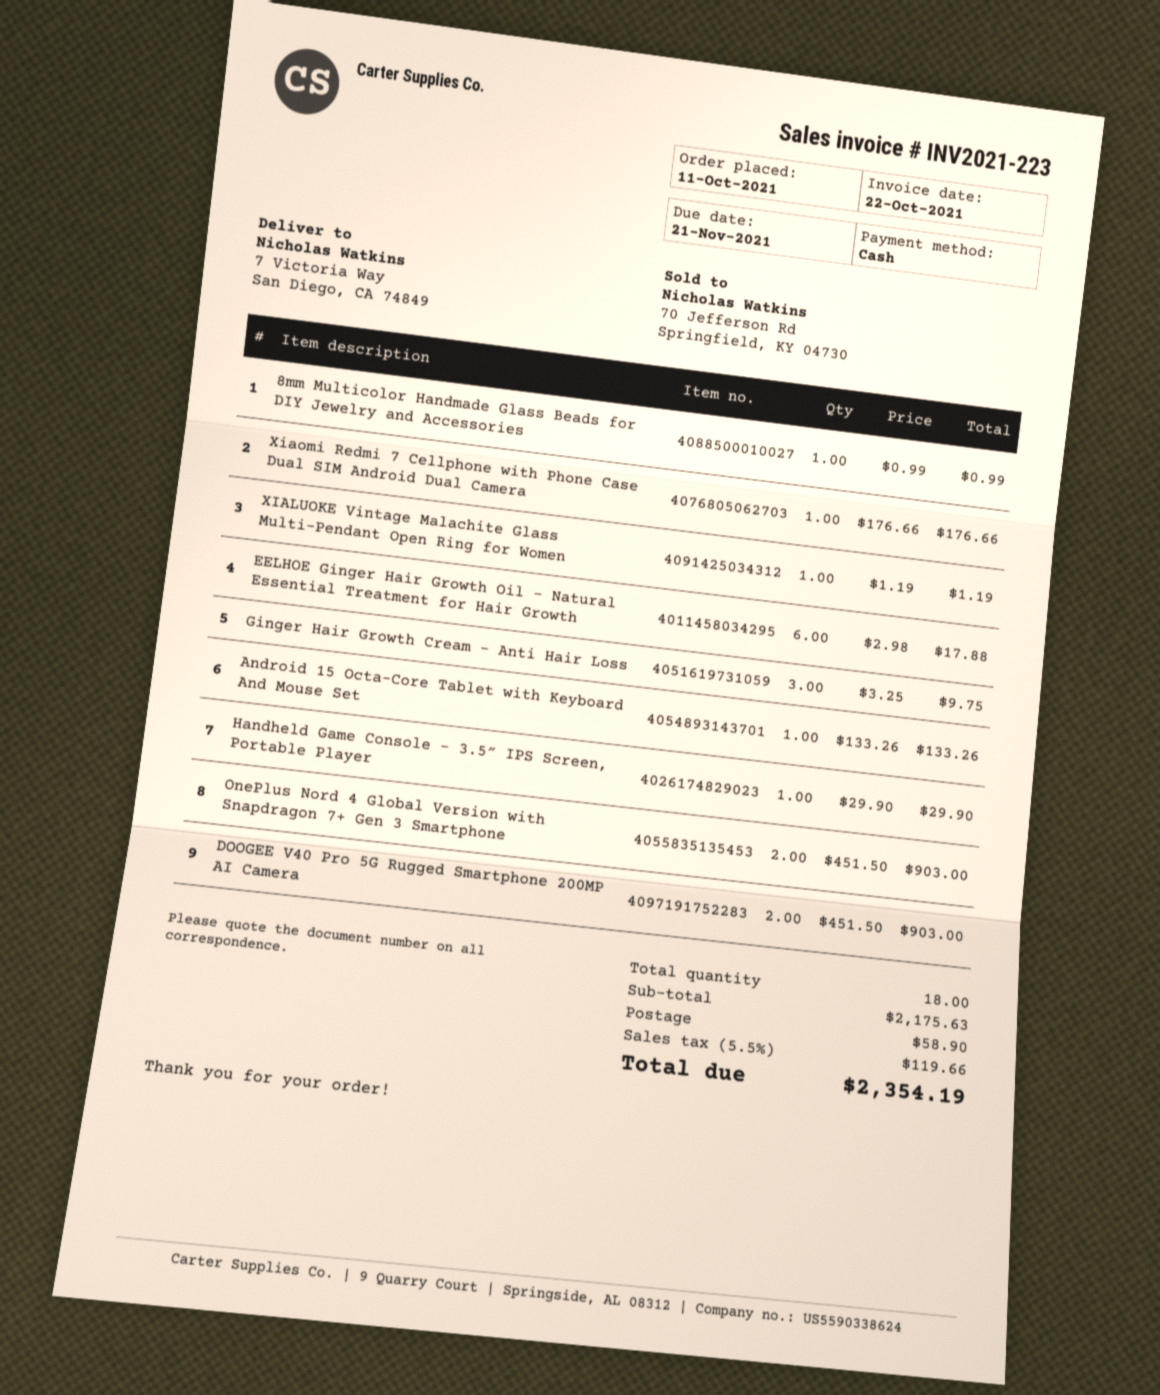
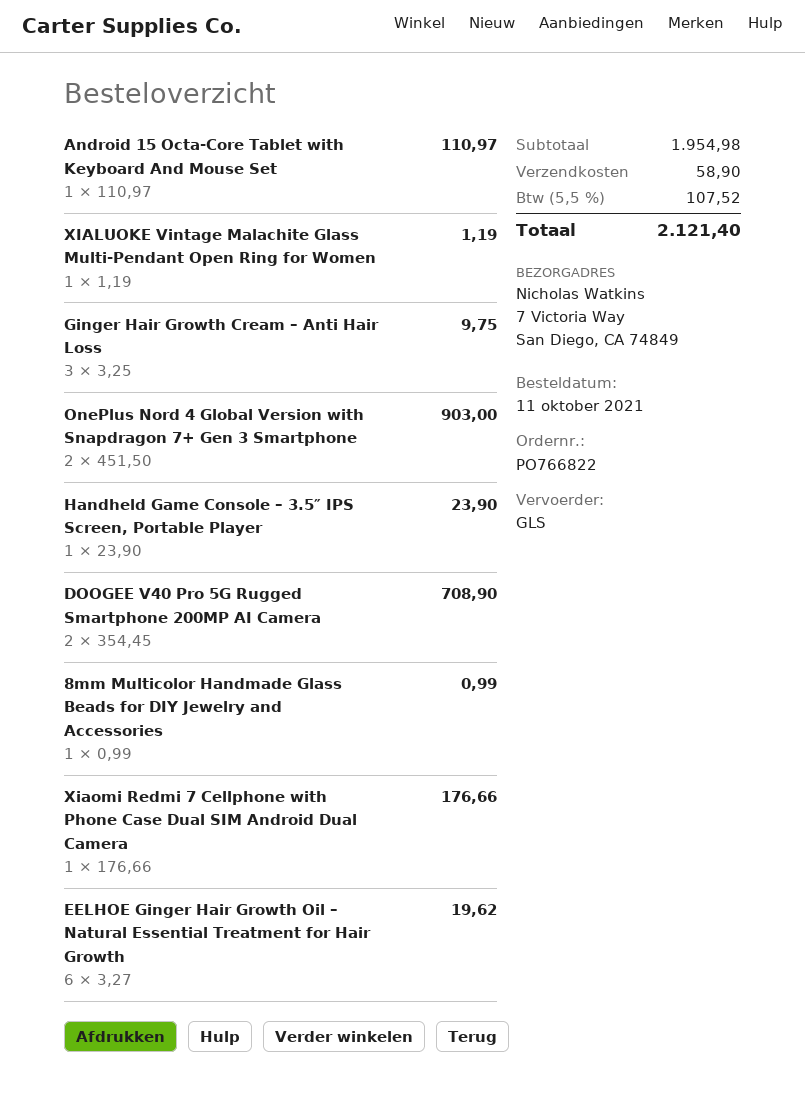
EELHOE Ginger Hair Growth Oil – Natural Essential Treatment for Hair Growth: 6 x 2.98 = 17.88 -> 6 x 3.27 = 19.62
Android 15 Octa-Core Tablet with Keyboard And Mouse Set: 1 x 133.26 = 133.26 -> 1 x 110.97 = 110.97
Handheld Game Console – 3.5″ IPS Screen, Portable Player: 1 x 29.90 = 29.90 -> 1 x 23.90 = 23.90
DOOGEE V40 Pro 5G Rugged Smartphone 200MP AI Camera: 2 x 451.50 = 903.00 -> 2 x 354.45 = 708.90
subtotal: 2175.63 -> 1954.98
tax: 5.5% = 119.66 -> 5.5% = 107.52
total: 2354.19 -> 2121.40

